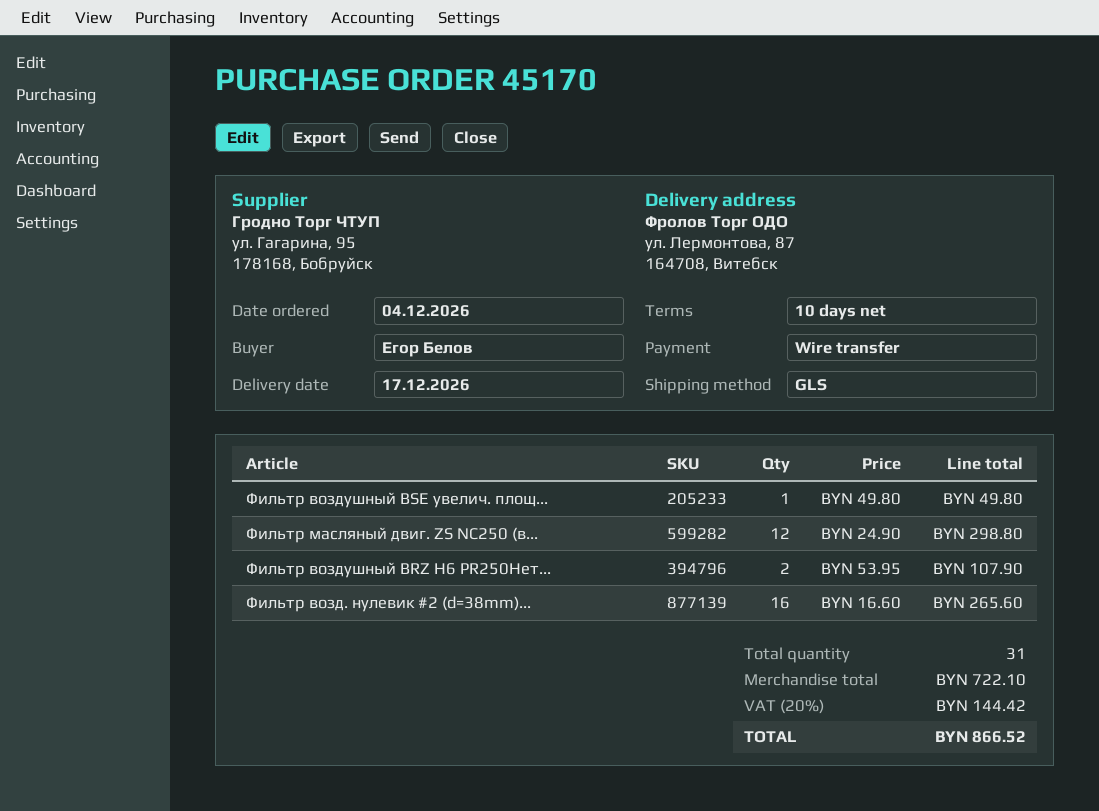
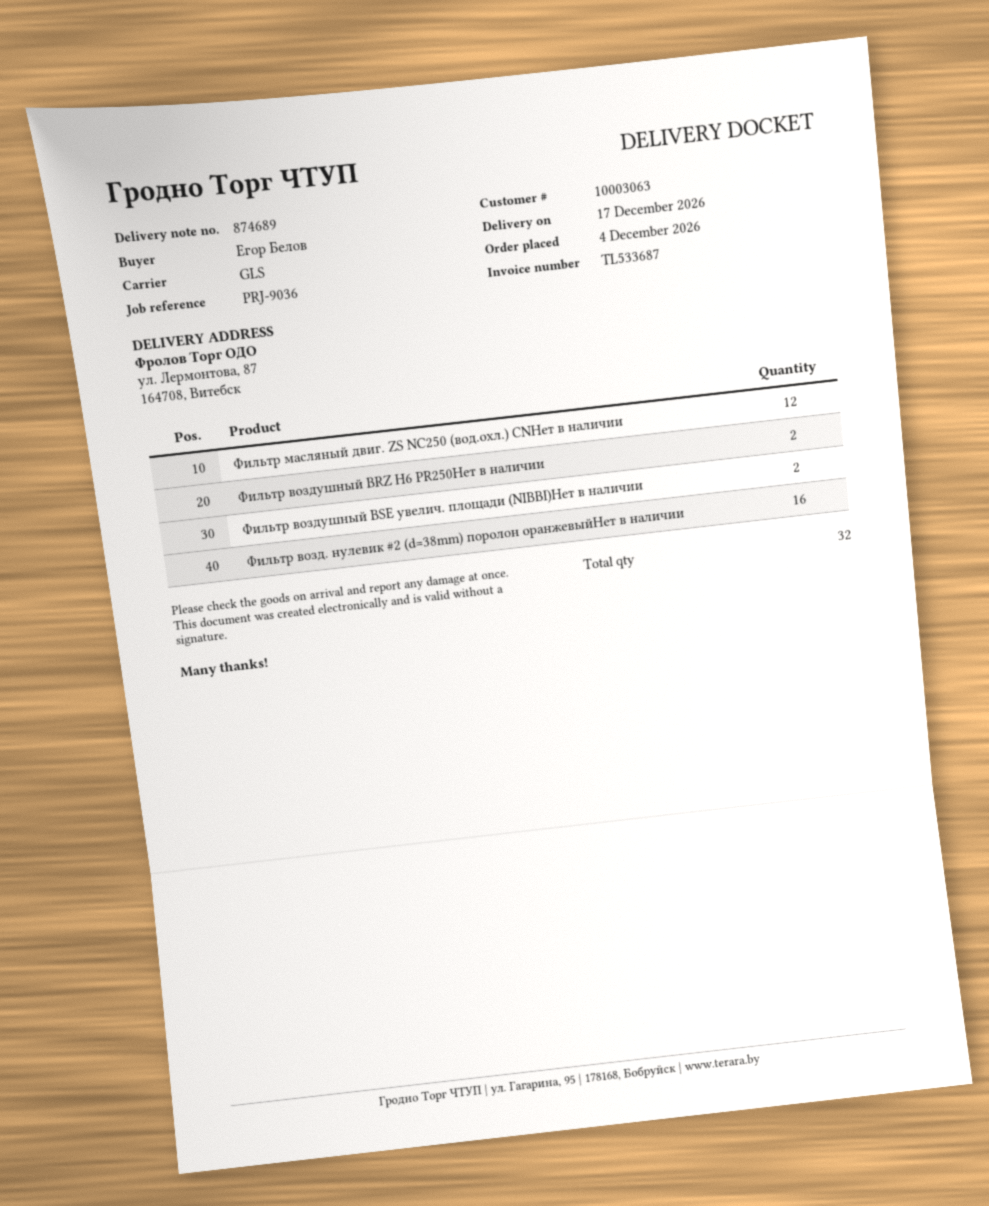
Фильтр воздушный BSE увелич. площ...: 1 -> 2
total quantity: 31 -> 32

